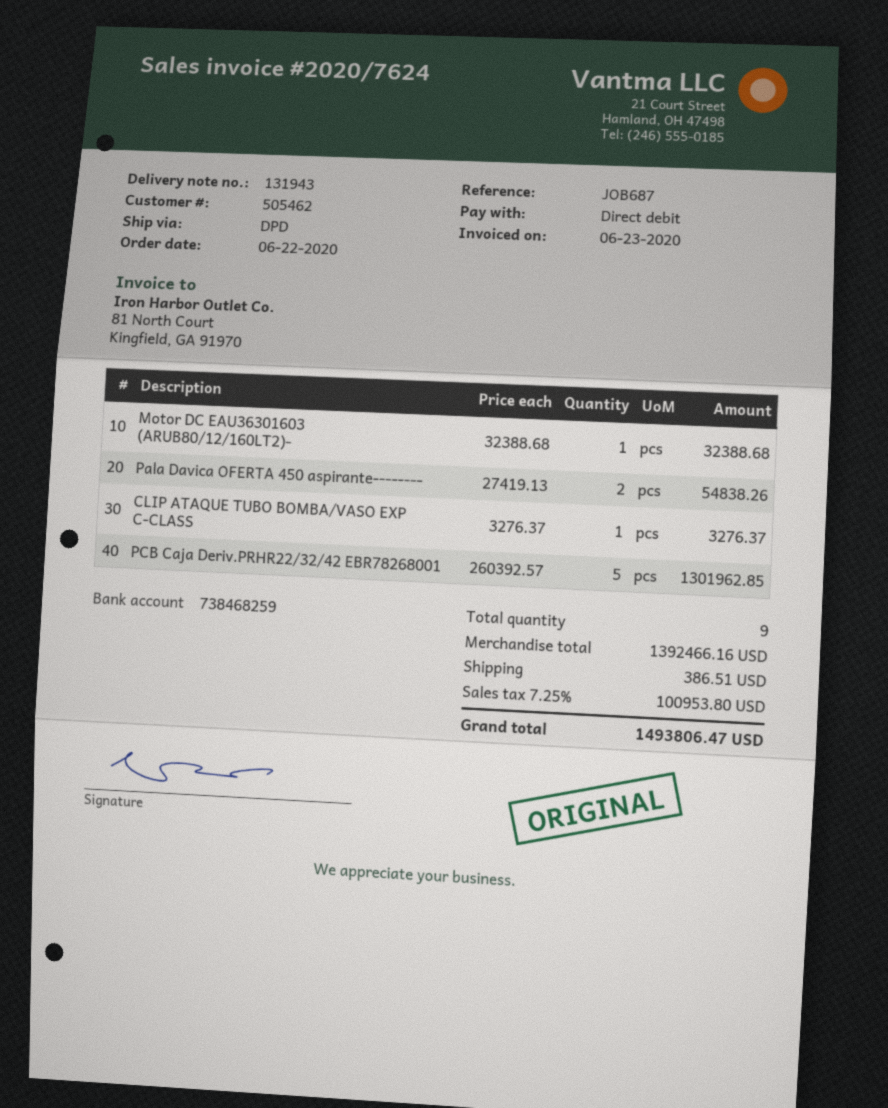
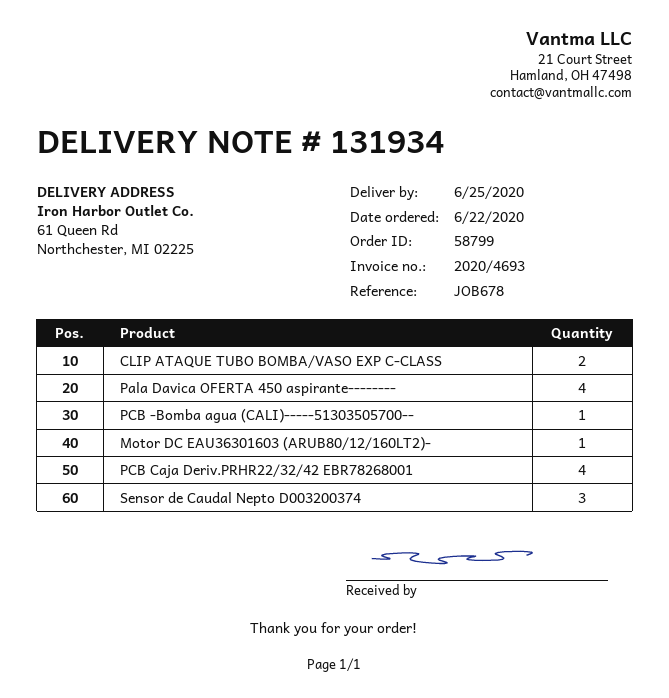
delivery note number: 131943 -> 131934
invoice number: 2020/7624 -> 2020/4693
reference: JOB687 -> JOB678
Pala Davica OFERTA 450 aspirante--------: 2 -> 4
CLIP ATAQUE TUBO BOMBA/VASO EXP C-CLASS: 1 -> 2
PCB Caja Deriv.PRHR22/32/42 EBR78268001: 5 -> 4
PCB -Bomba agua (CALI)-----51303505700--: none -> 1
Sensor de Caudal Nepto D003200374: none -> 3

